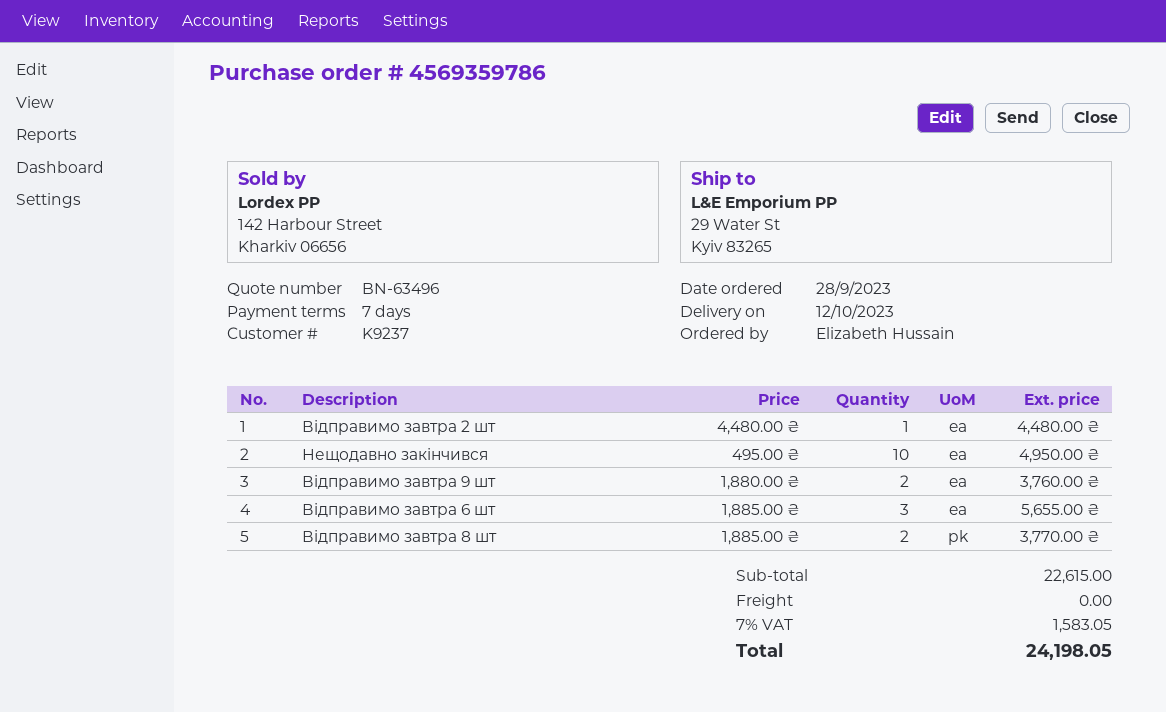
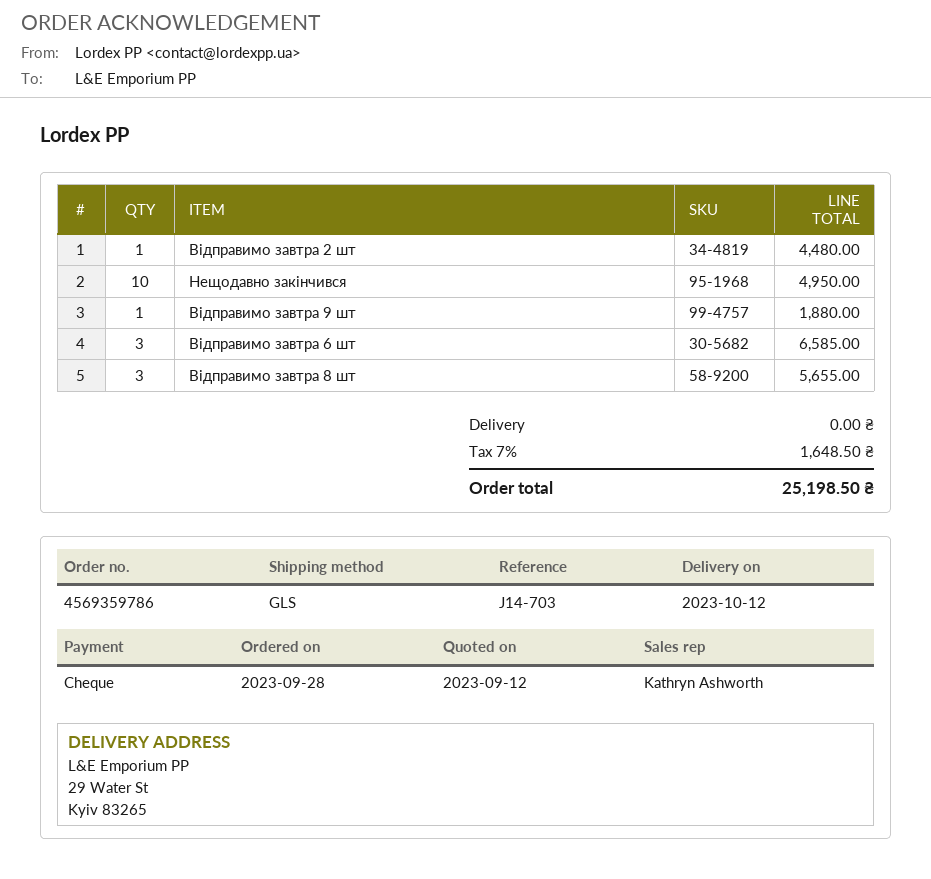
Відправимо завтра 9 шт: 2 for 3760.00 -> 1 for 1880.00
Відправимо завтра 6 шт: 3 for 5655.00 -> 3 for 6585.00
Відправимо завтра 8 шт: 2 for 3770.00 -> 3 for 5655.00
tax: 7% = 1583.05 -> 7% = 1648.50
total: 24198.05 -> 25198.50

